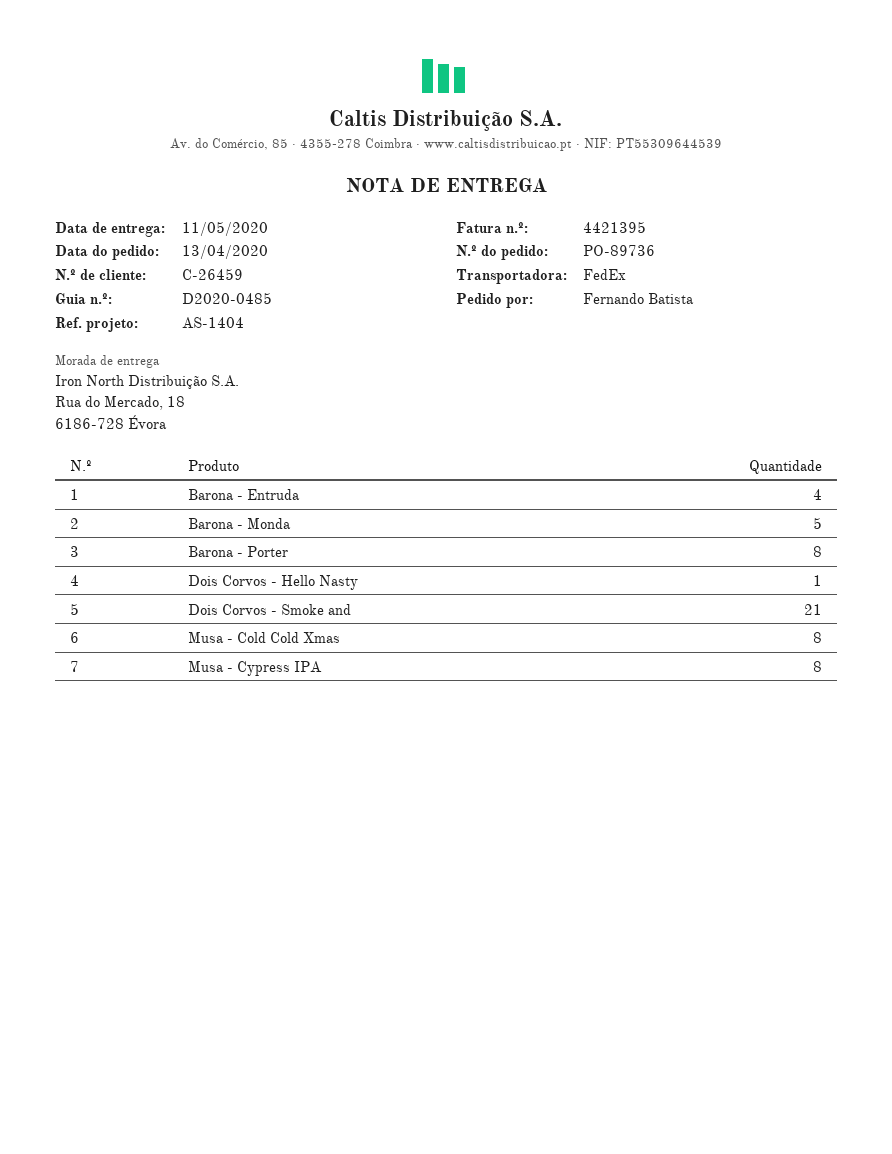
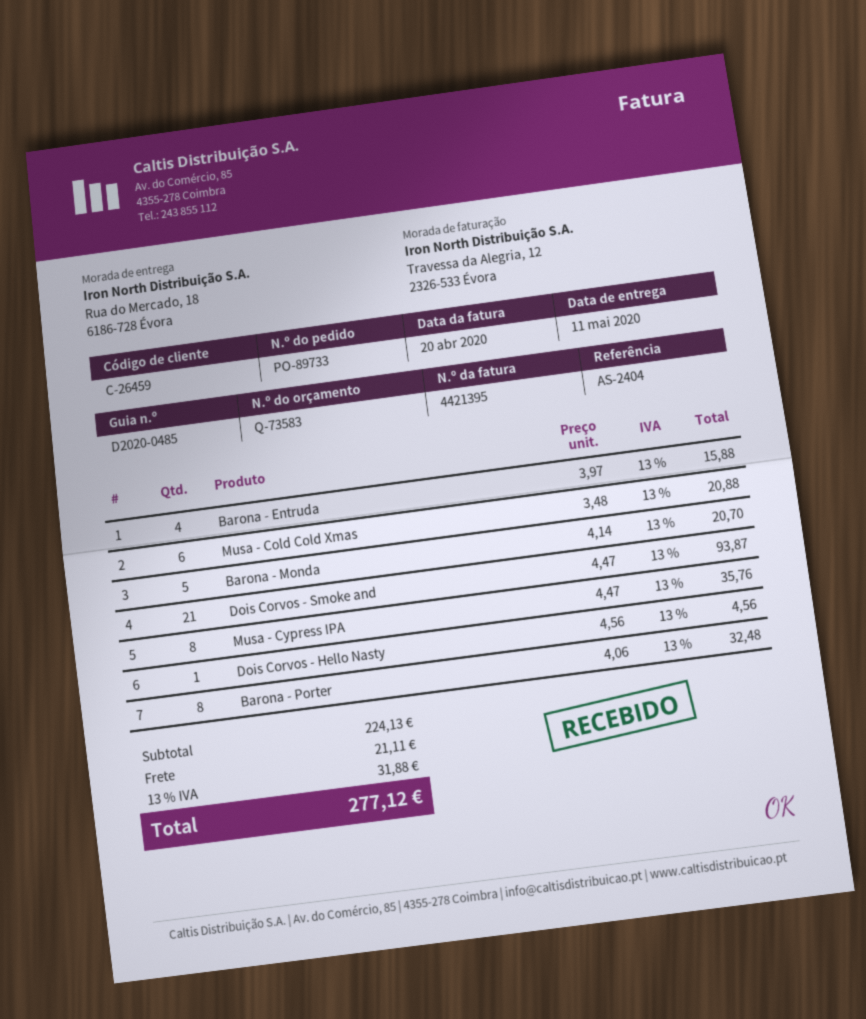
order number: PO-89736 -> PO-89733
reference: AS-1404 -> AS-2404
Musa - Cold Cold Xmas: 8 -> 6

